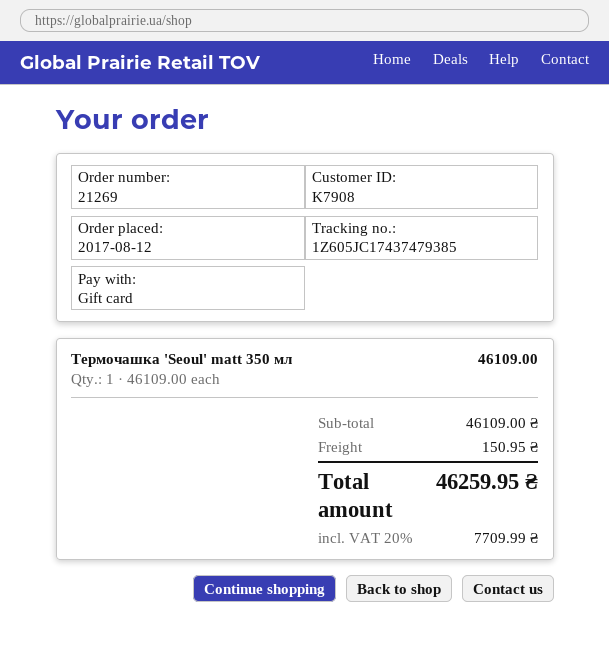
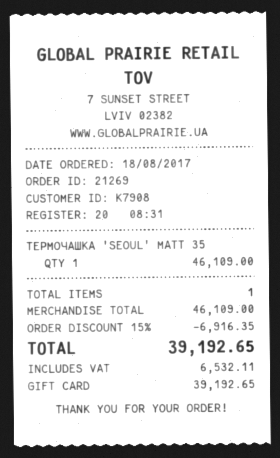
order date: 2017-08-12 -> 2017-08-18
discount: none -> 15% = 6916.35
shipping: 150.95 -> none
tax: 7709.99 -> 6532.11
total: 46259.95 -> 39192.65

